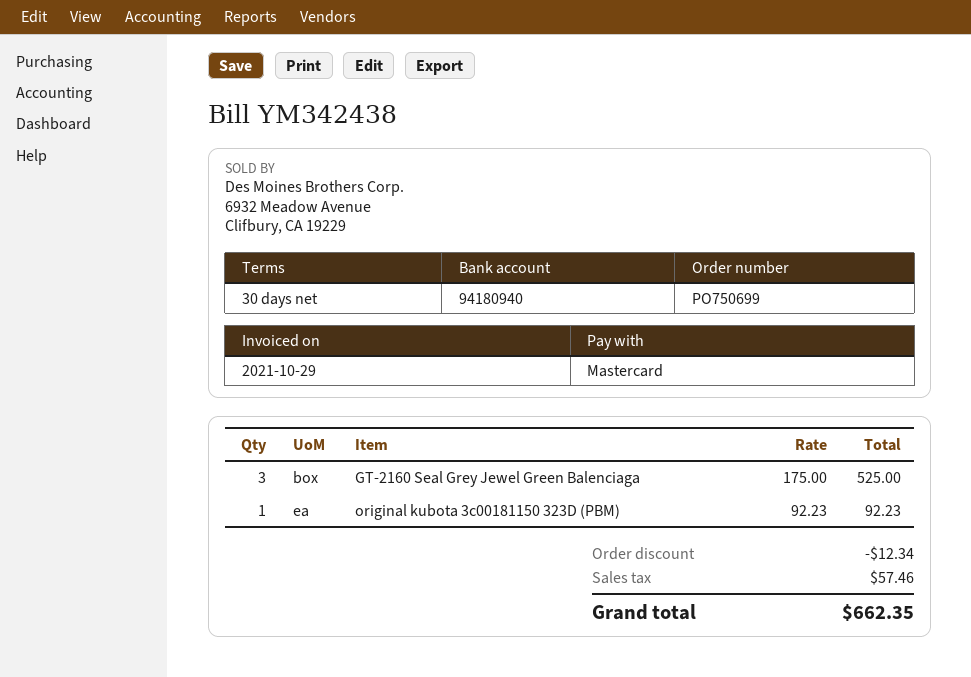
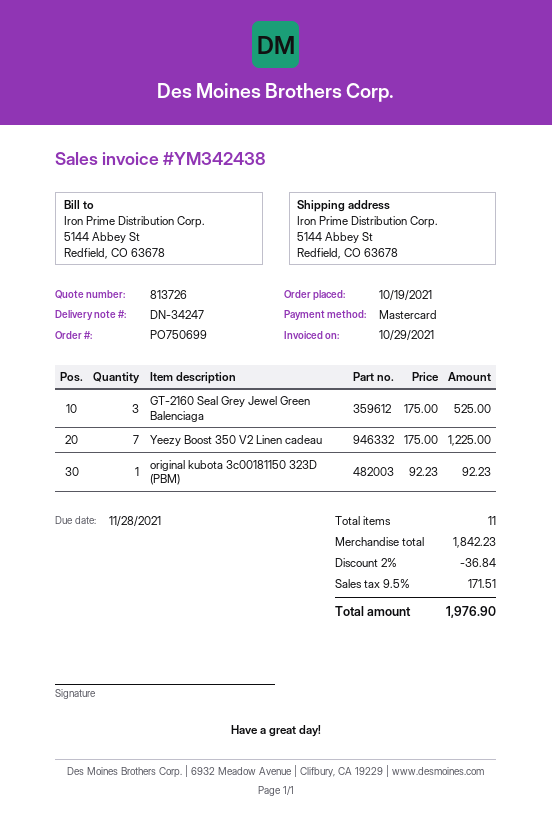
Yeezy Boost 350 V2 Linen cadeau: none -> 7 x 175.00 = 1225.00
discount: 12.34 -> 36.84
tax: 57.46 -> 171.51
total: 662.35 -> 1976.90

